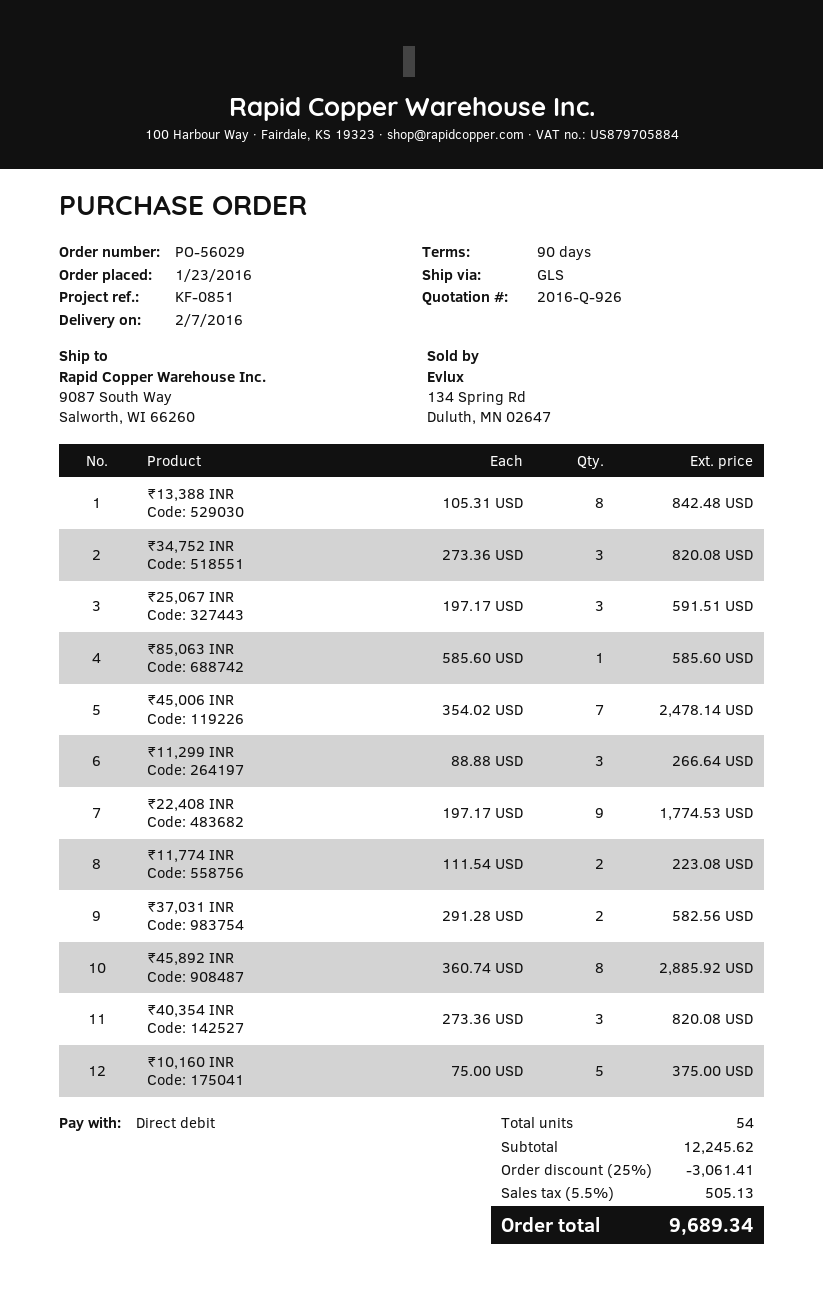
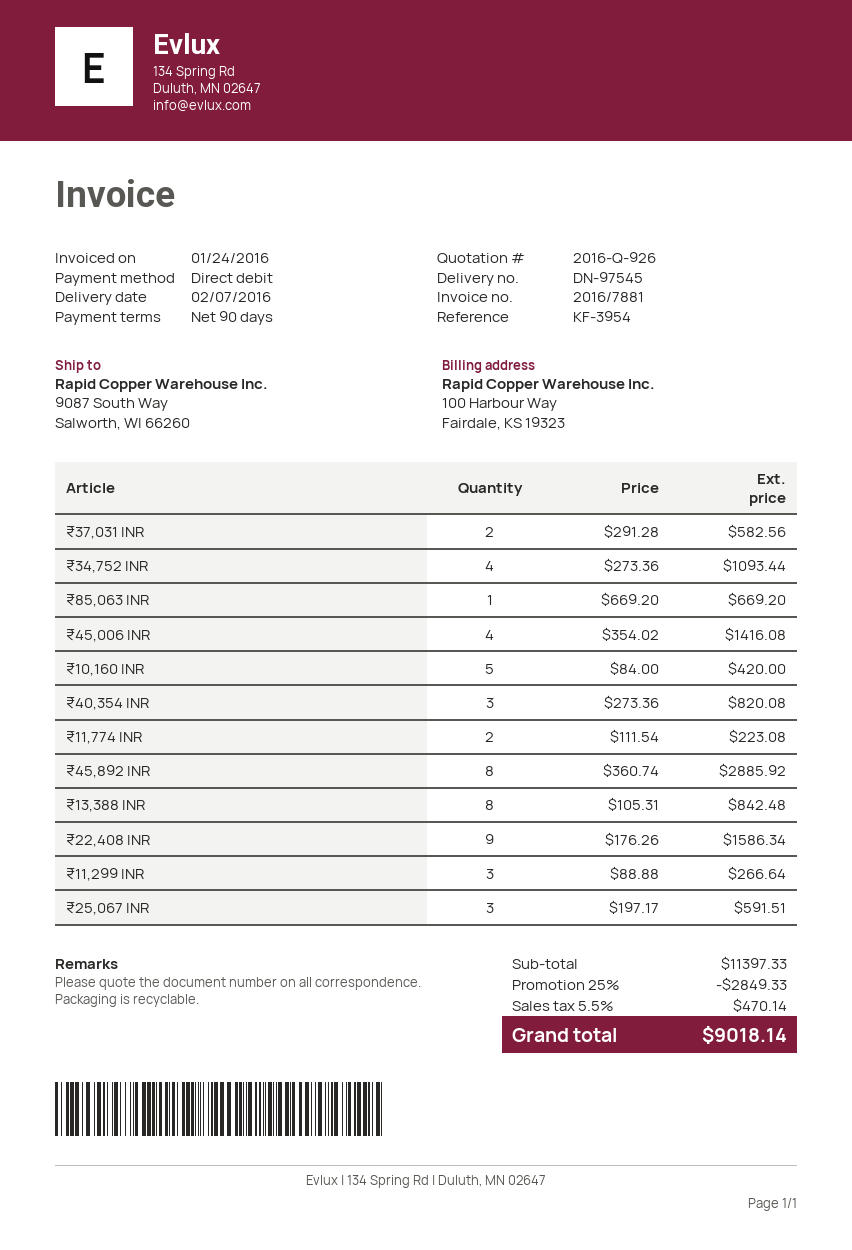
reference: KF-0851 -> KF-3954
₹34,752 INR: 3 x 273.36 = 820.08 -> 4 x 273.36 = 1093.44
₹85,063 INR: 1 x 585.60 = 585.60 -> 1 x 669.20 = 669.20
₹45,006 INR: 7 x 354.02 = 2478.14 -> 4 x 354.02 = 1416.08
₹22,408 INR: 9 x 197.17 = 1774.53 -> 9 x 176.26 = 1586.34
₹10,160 INR: 5 x 75.00 = 375.00 -> 5 x 84.00 = 420.00
subtotal: 12245.62 -> 11397.33
discount: 25% = 3061.41 -> 25% = 2849.33
tax: 5.5% = 505.13 -> 5.5% = 470.14
total: 9689.34 -> 9018.14

